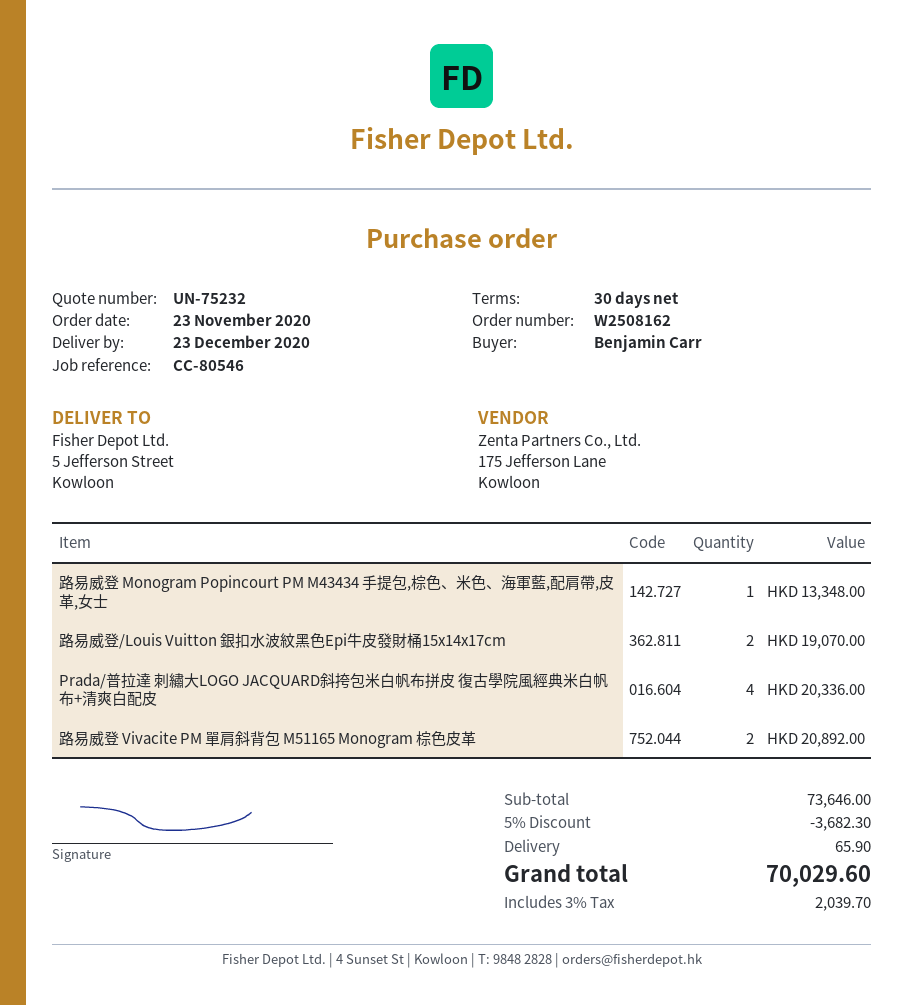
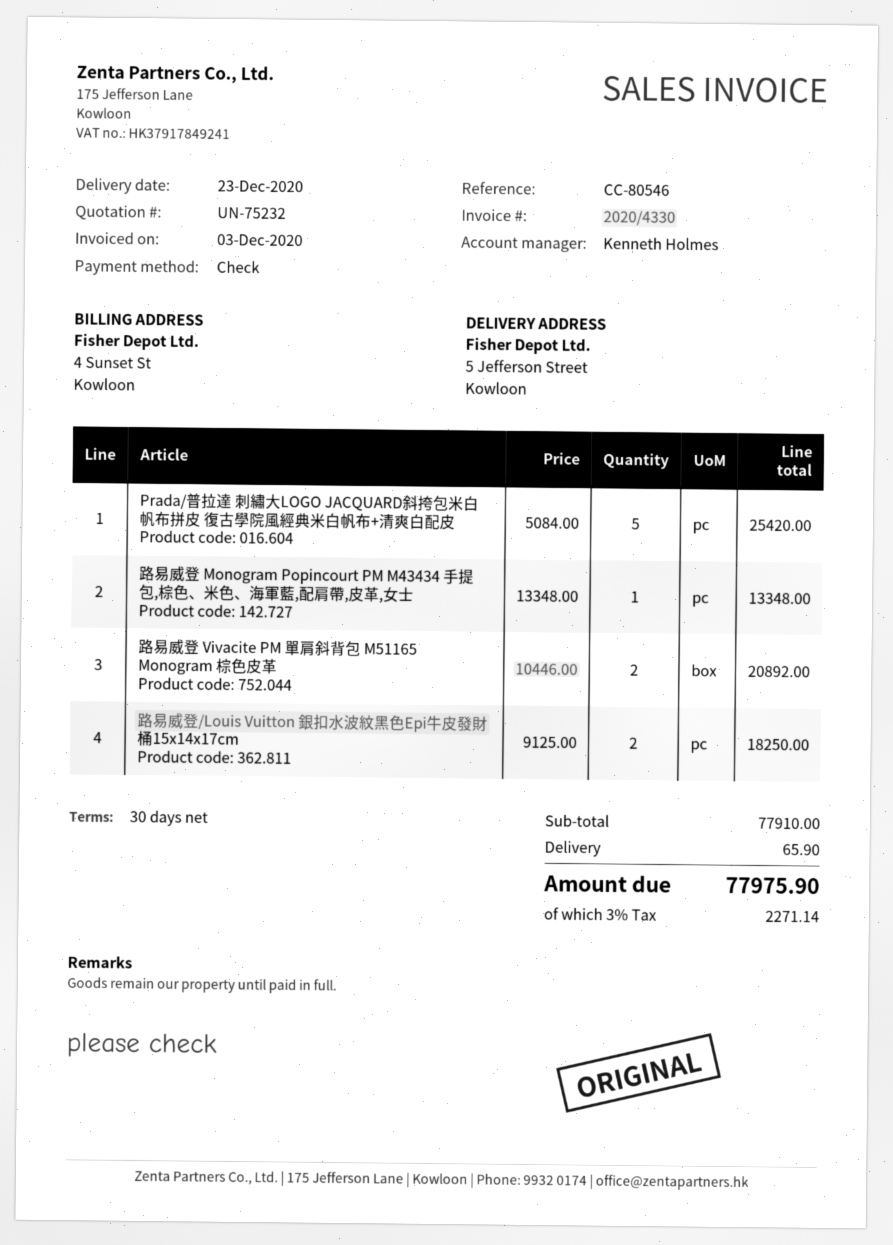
路易威登/Louis Vuitton 銀扣水波紋黑色Epi牛皮發財桶15x14x17cm: 2 for 19070.00 -> 2 for 18250.00
Prada/普拉達 刺繡大LOGO JACQUARD斜挎包米白帆布拼皮 復古學院風經典米白帆布+清爽白配皮: 4 for 20336.00 -> 5 for 25420.00
subtotal: 73646.00 -> 77910.00
discount: 5% = 3682.30 -> none
tax: 3% = 2039.70 -> 3% = 2271.14
total: 70029.60 -> 77975.90

